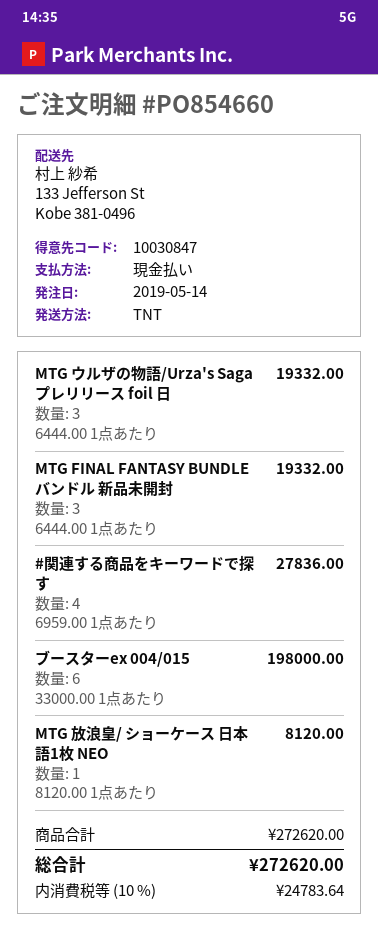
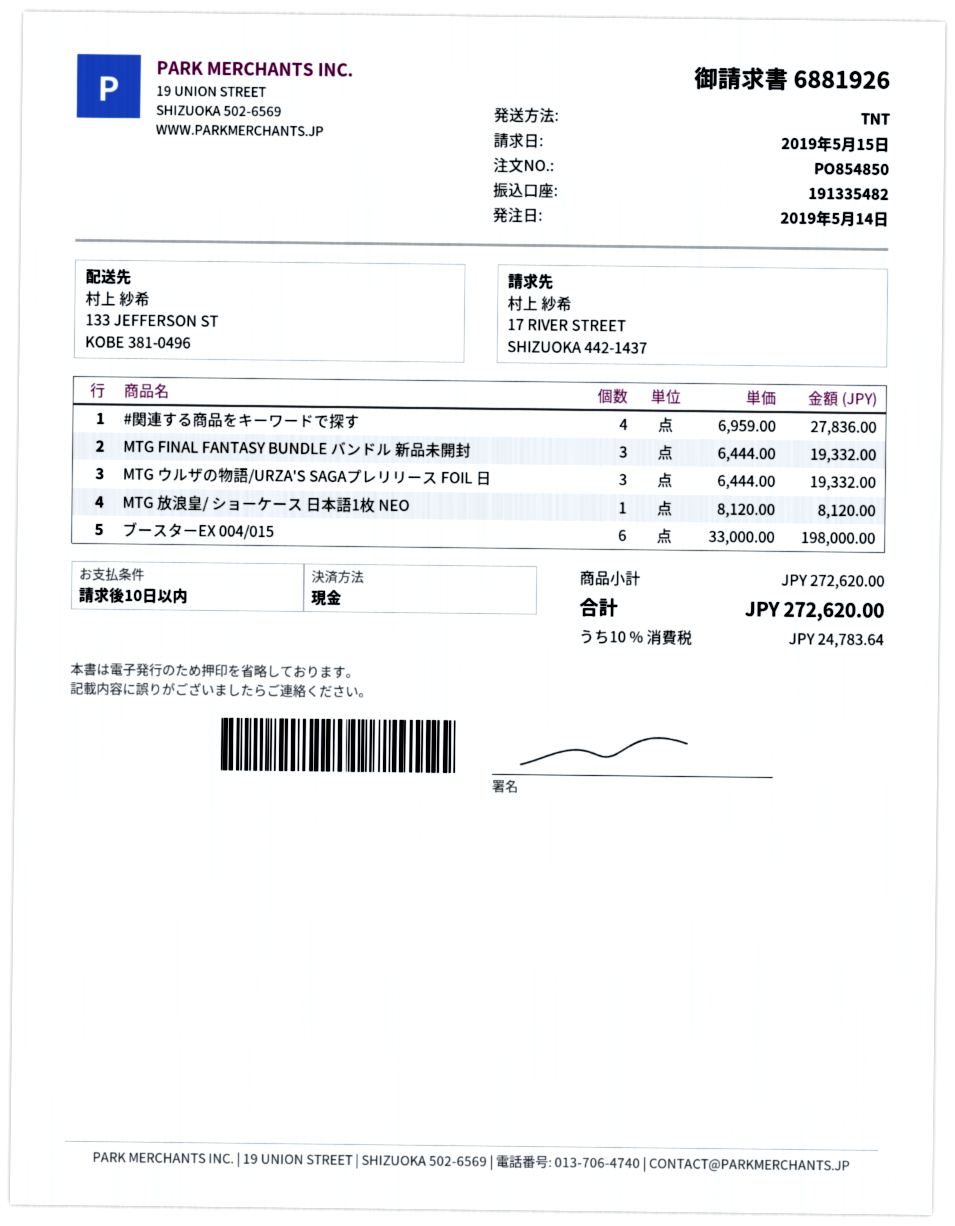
order number: PO854660 -> PO854850

